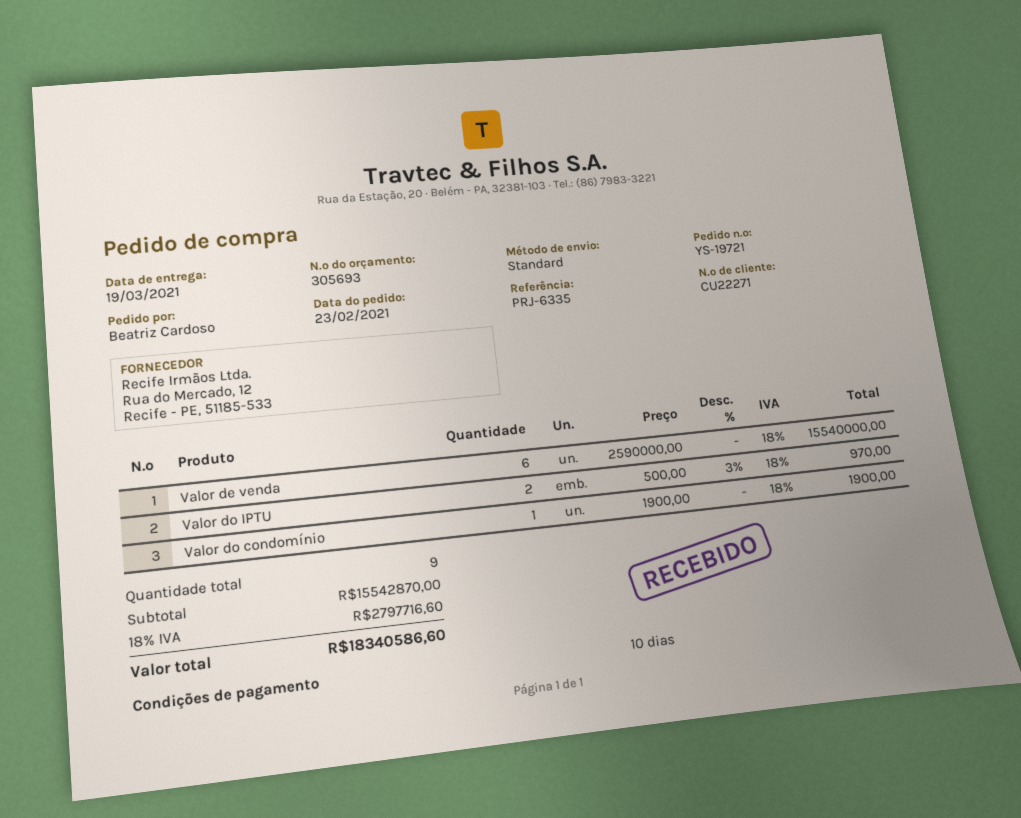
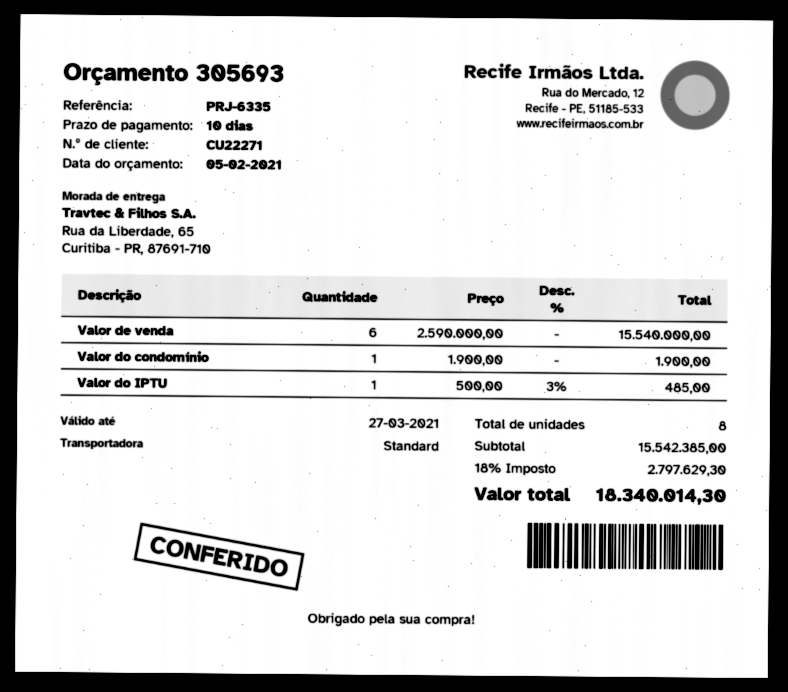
Valor do IPTU: 2 x 500.00 - 3% = 970.00 -> 1 x 500.00 - 3% = 485.00
total quantity: 9 -> 8
subtotal: 15542870.00 -> 15542385.00
tax: 18% = 2797716.60 -> 18% = 2797629.30
total: 18340586.60 -> 18340014.30

